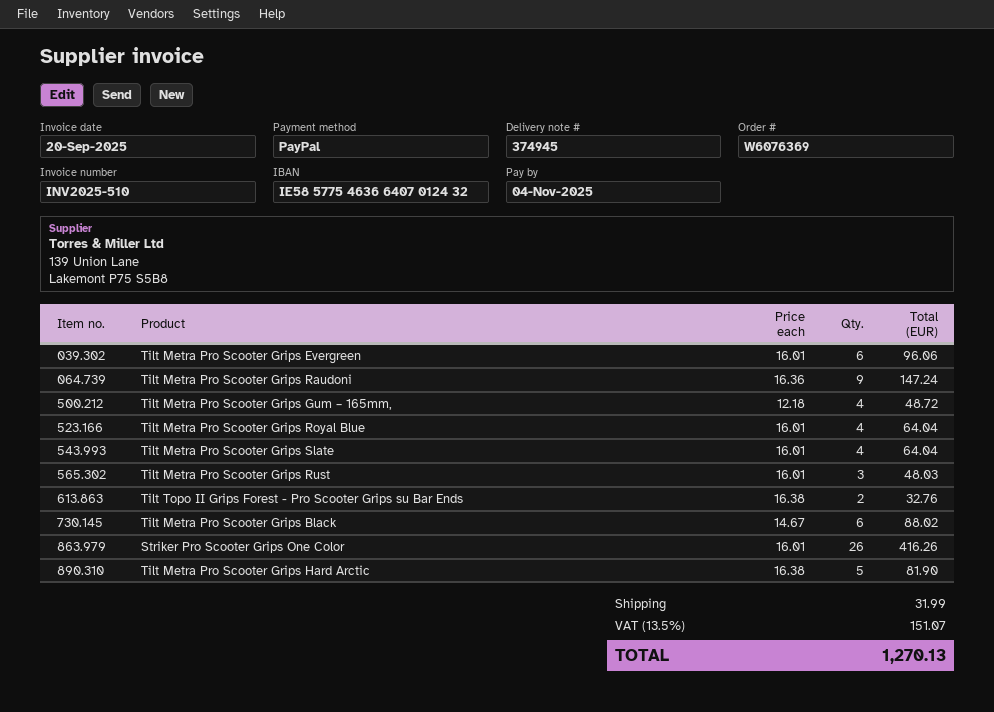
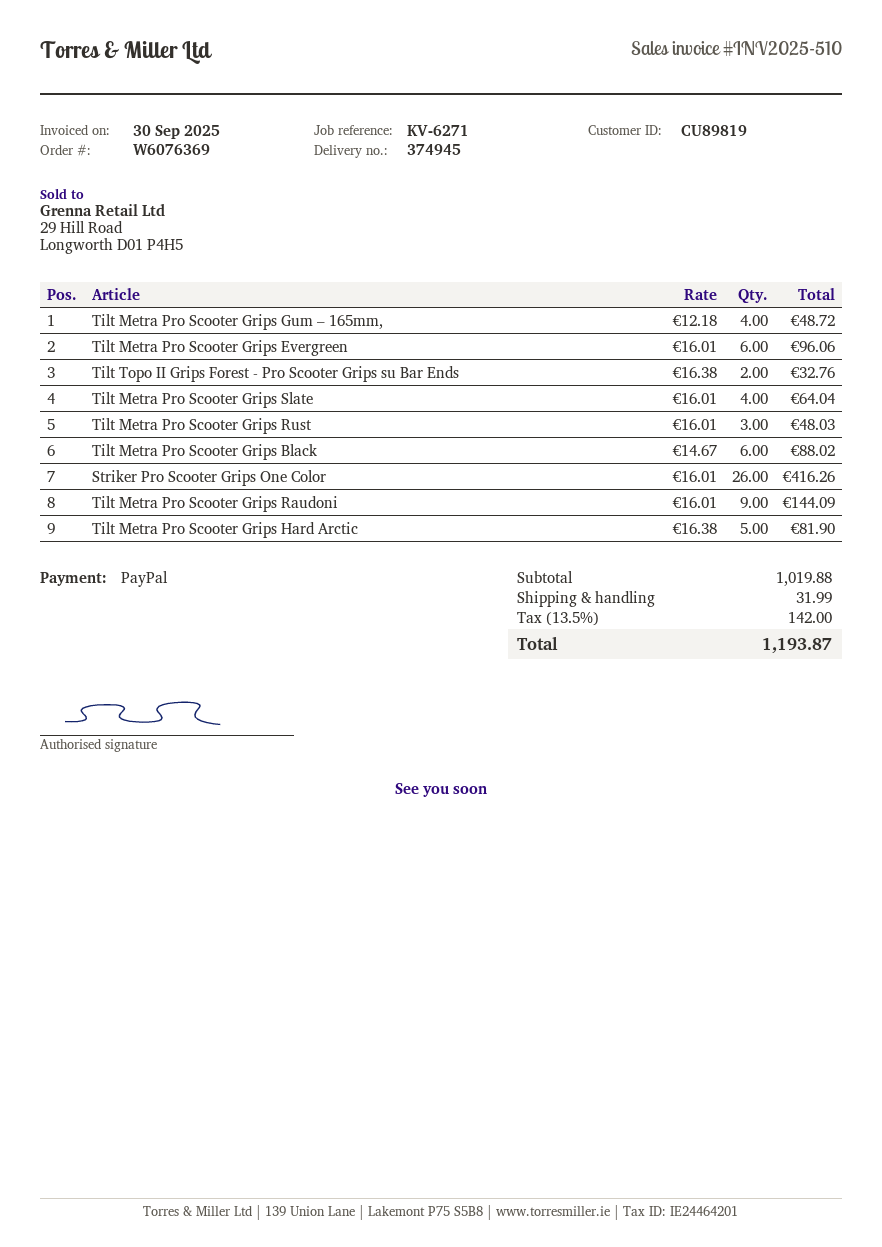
invoice date: 2025-09-20 -> 2025-09-30
Tilt Metra Pro Scooter Grips Raudoni: 9 x 16.36 = 147.24 -> 9 x 16.01 = 144.09
Tilt Metra Pro Scooter Grips Royal Blue: 4 x 16.01 = 64.04 -> none
tax: 13.5% = 151.07 -> 13.5% = 142.00
total: 1270.13 -> 1193.87

